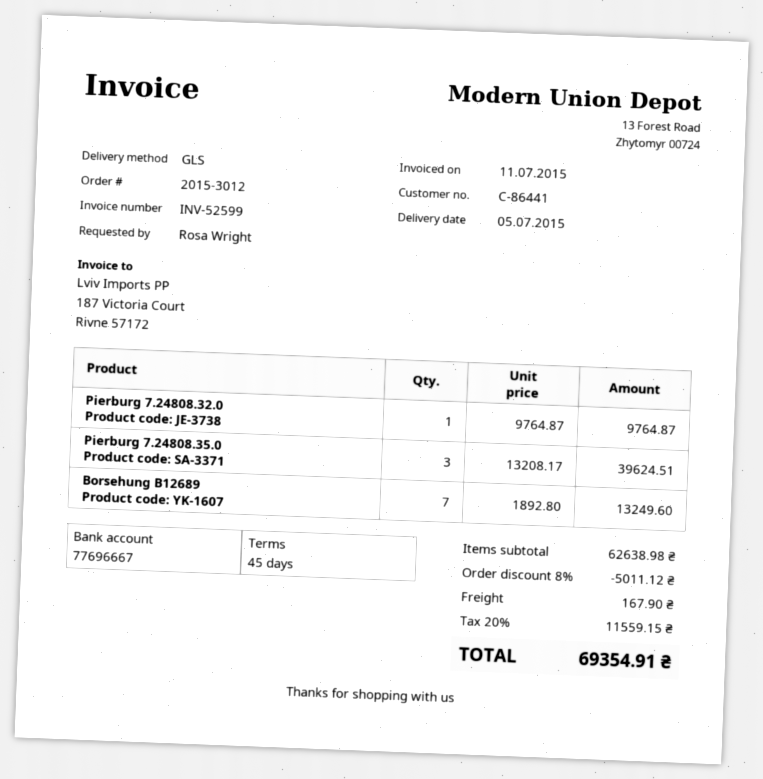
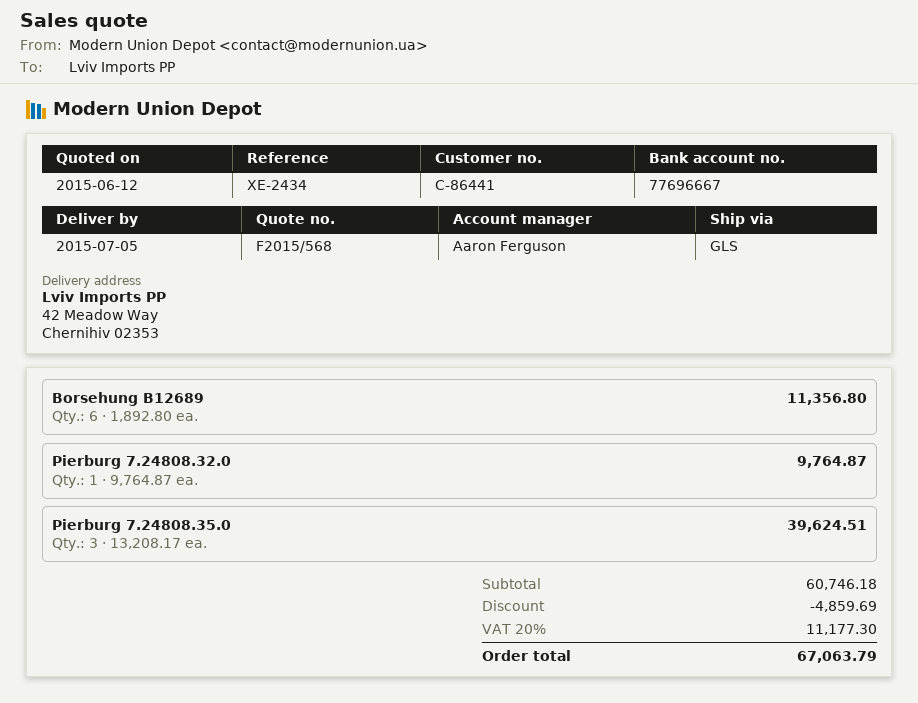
Borsehung B12689: 7 x 1892.80 = 13249.60 -> 6 x 1892.80 = 11356.80
subtotal: 62638.98 -> 60746.18
discount: 5011.12 -> 4859.69
shipping: 167.90 -> none
tax: 20% = 11559.15 -> 20% = 11177.30
total: 69354.91 -> 67063.79

